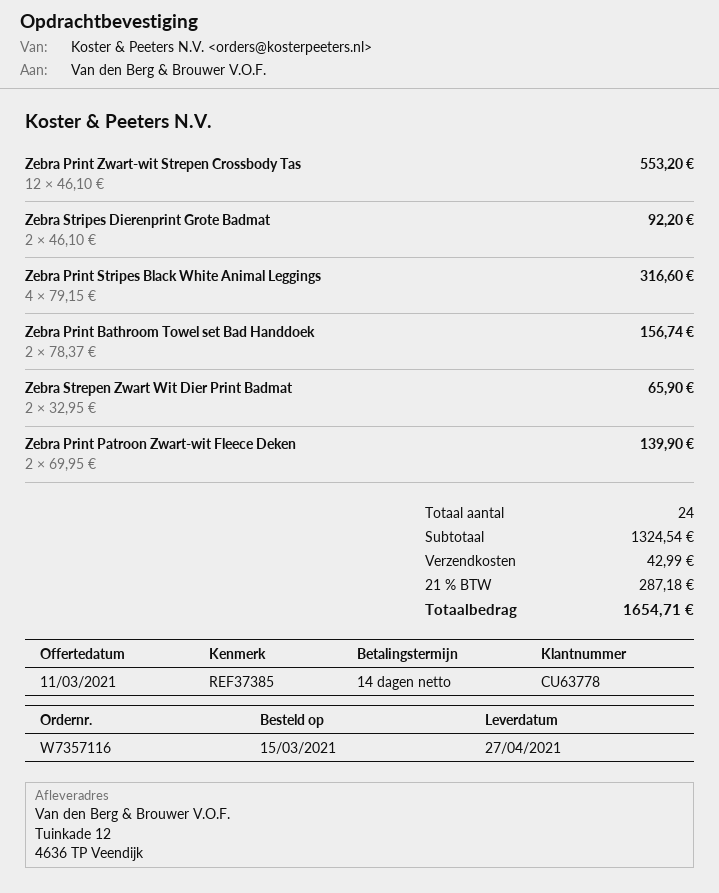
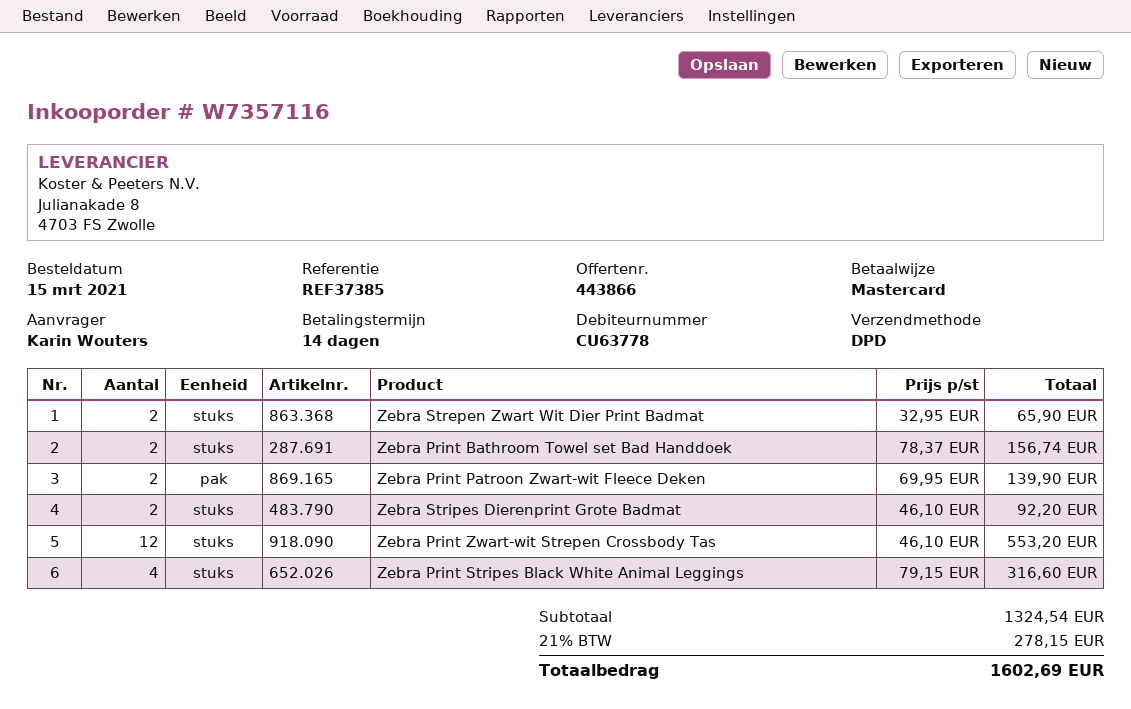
shipping: 42.99 -> none
tax: 21% = 287.18 -> 21% = 278.15
total: 1654.71 -> 1602.69

